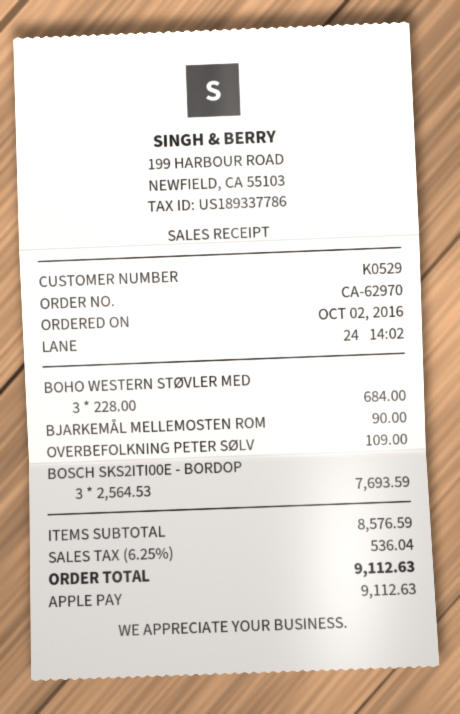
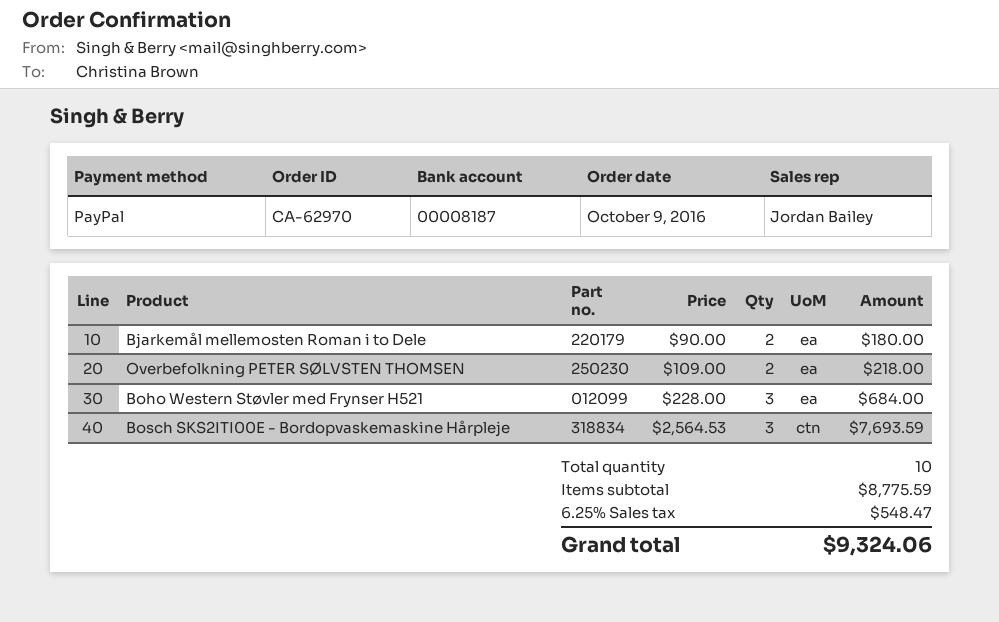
order date: 2016-10-02 -> 2016-10-09
payment method: Apple Pay -> PayPal
BJARKEMÅL MELLEMOSTEN ROM: 1 x 90.00 = 90.00 -> 2 x 90.00 = 180.00
OVERBEFOLKNING PETER SØLV: 1 x 109.00 = 109.00 -> 2 x 109.00 = 218.00
subtotal: 8576.59 -> 8775.59
tax: 6.25% = 536.04 -> 6.25% = 548.47
total: 9112.63 -> 9324.06

